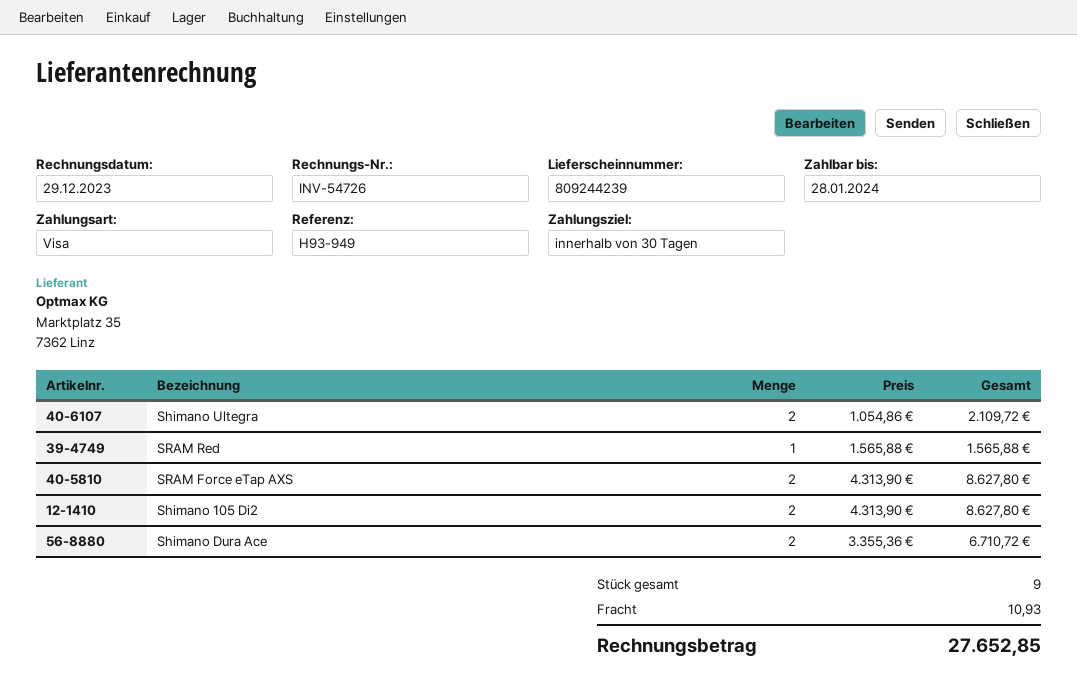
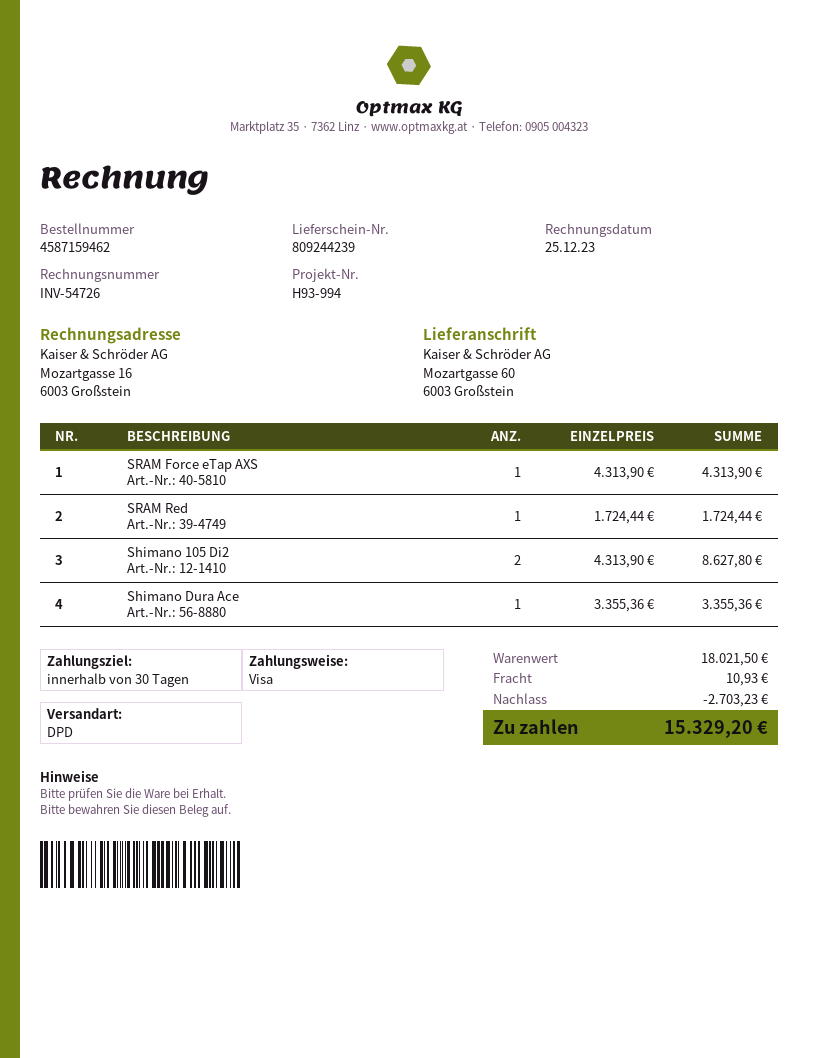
invoice date: 2023-12-29 -> 2023-12-25
reference: H93-949 -> H93-994
Shimano Ultegra: 2 x 1054.86 = 2109.72 -> none
SRAM Red: 1 x 1565.88 = 1565.88 -> 1 x 1724.44 = 1724.44
SRAM Force eTap AXS: 2 x 4313.90 = 8627.80 -> 1 x 4313.90 = 4313.90
Shimano Dura Ace: 2 x 3355.36 = 6710.72 -> 1 x 3355.36 = 3355.36
discount: none -> 2703.23
total: 27652.85 -> 15329.20

